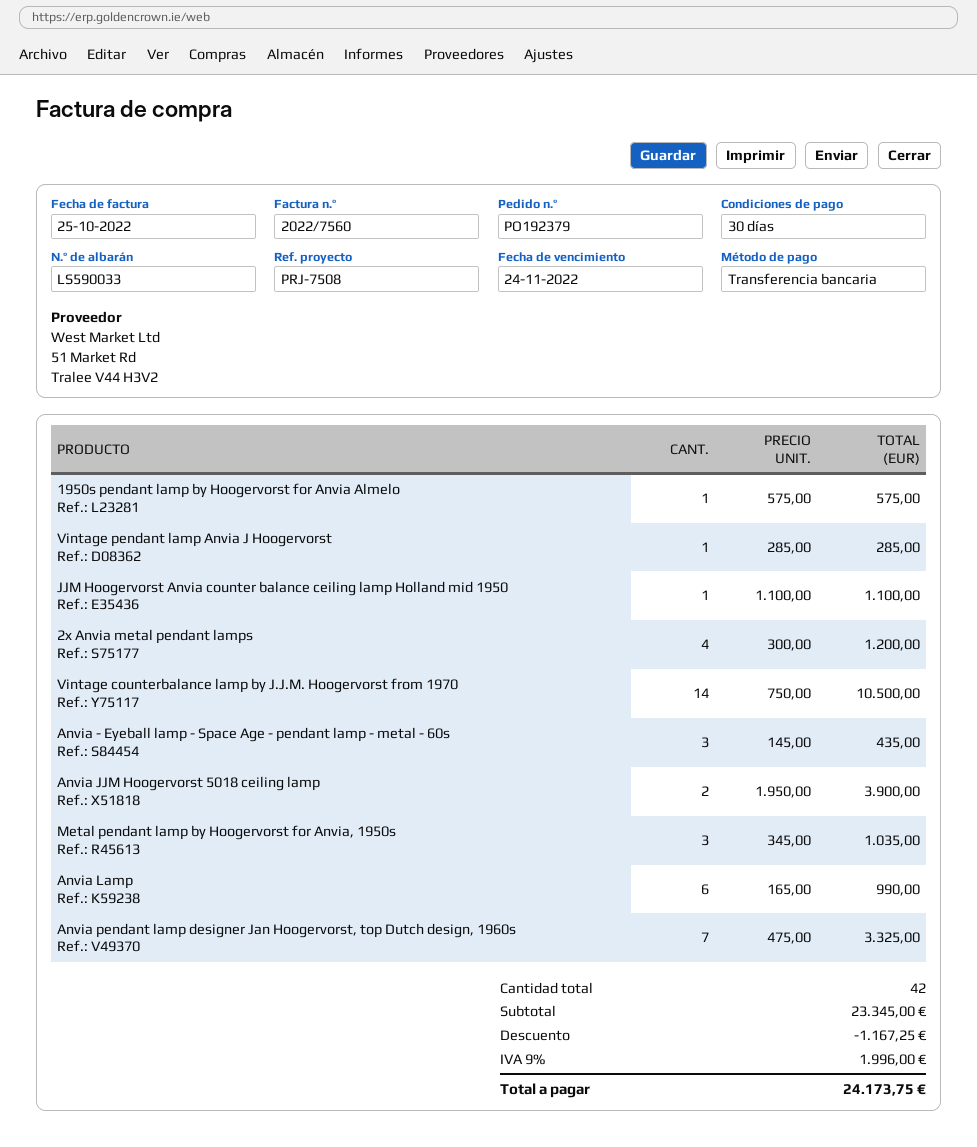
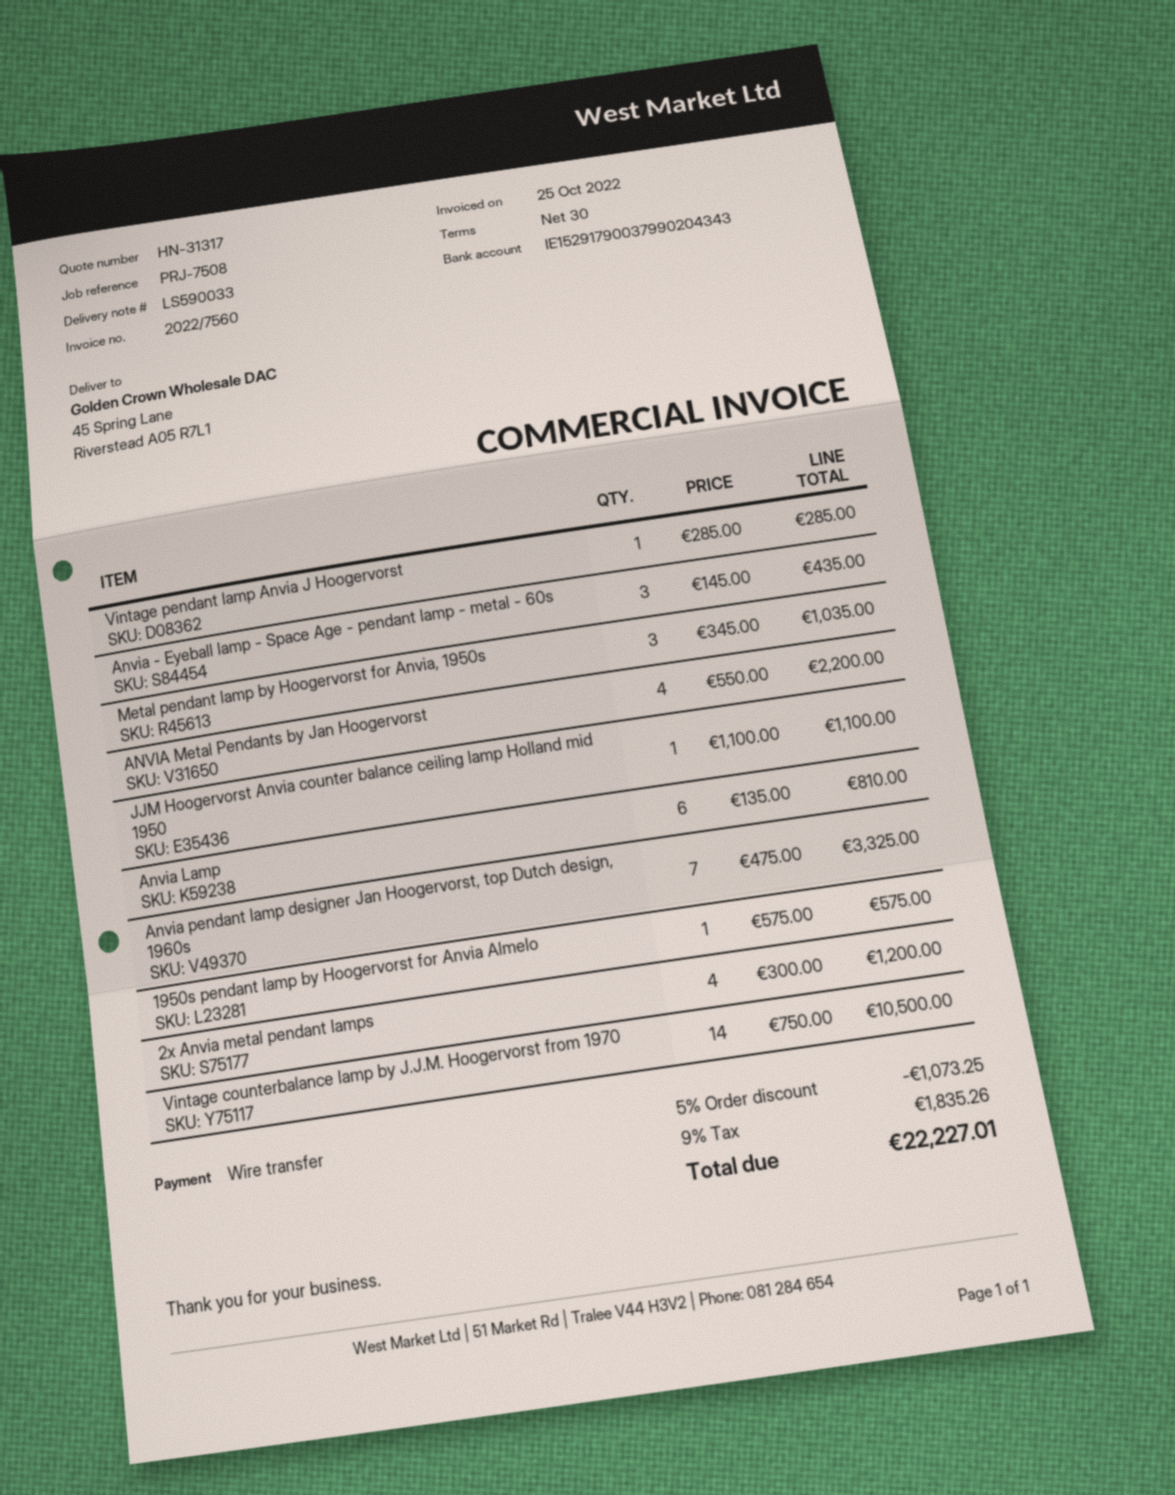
Anvia JJM Hoogervorst 5018 ceiling lamp: 2 x 1950.00 = 3900.00 -> none
Anvia Lamp: 6 x 165.00 = 990.00 -> 6 x 135.00 = 810.00
ANVIA Metal Pendants by Jan Hoogervorst: none -> 4 x 550.00 = 2200.00
discount: 1167.25 -> 1073.25
tax: 9% = 1996.00 -> 9% = 1835.26
total: 24173.75 -> 22227.01

